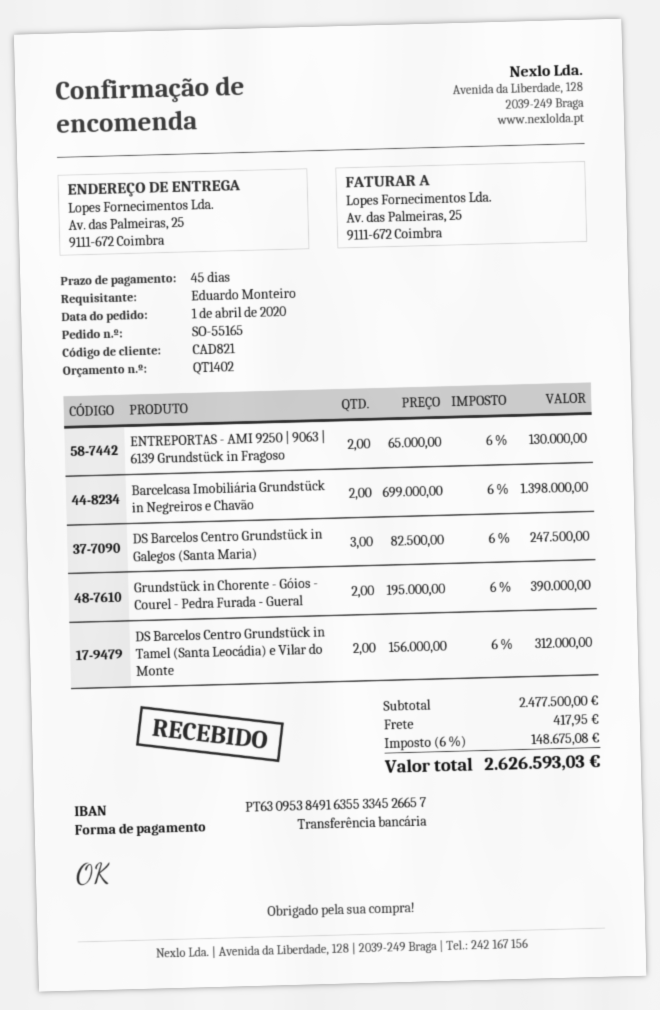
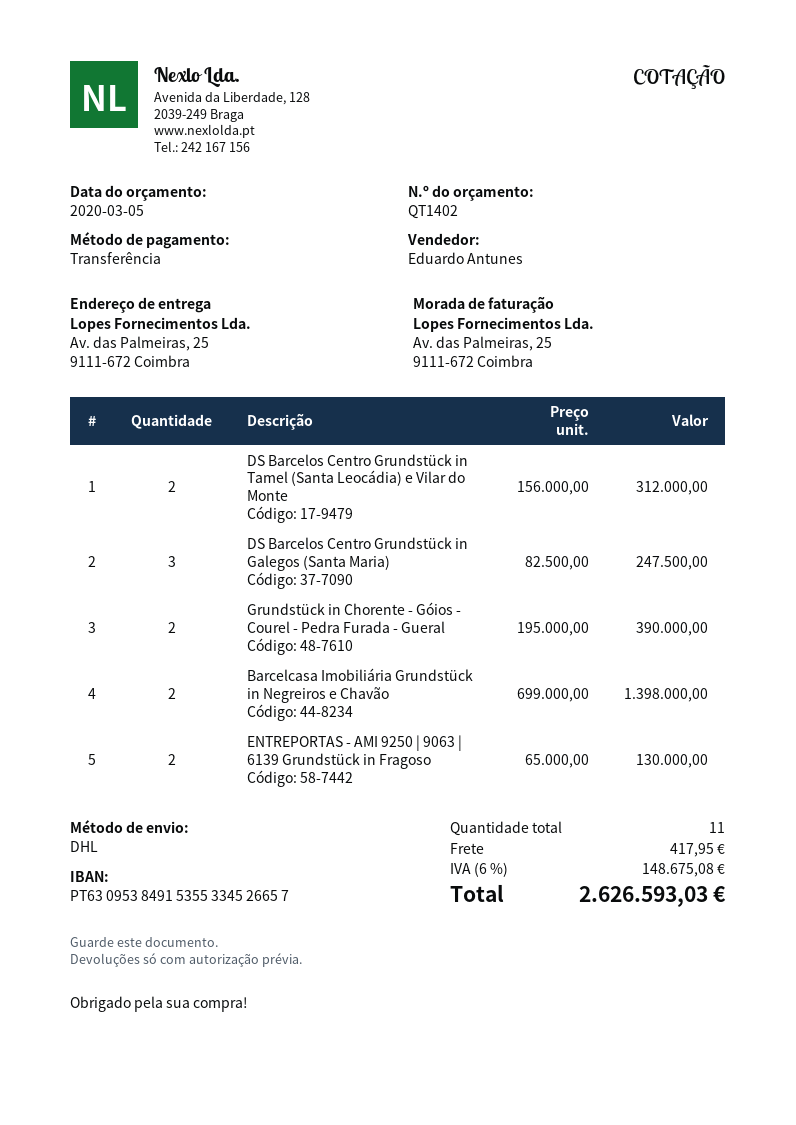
bank account: PT63095384916355334526657 -> PT63095384915355334526657

